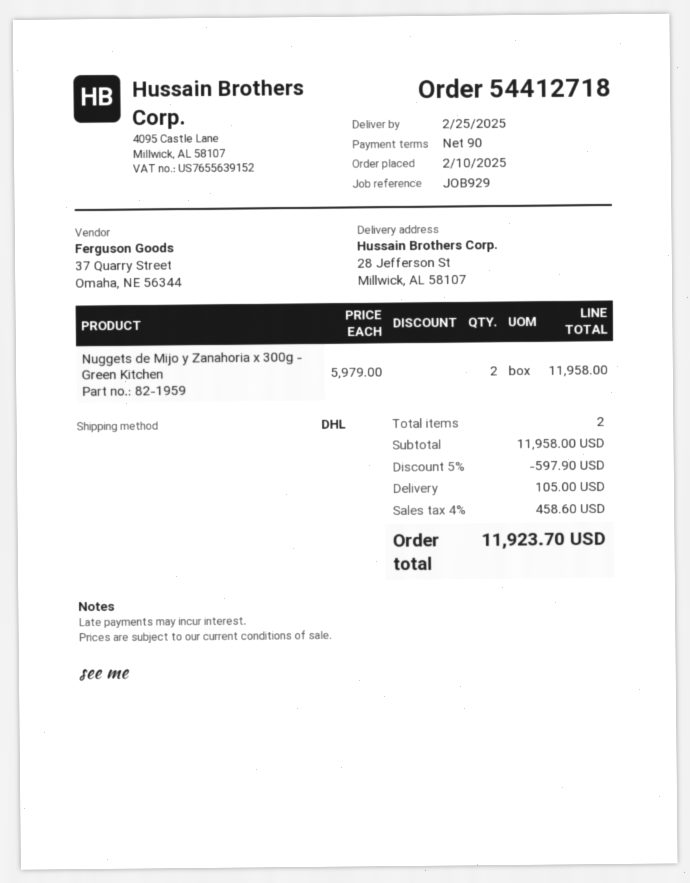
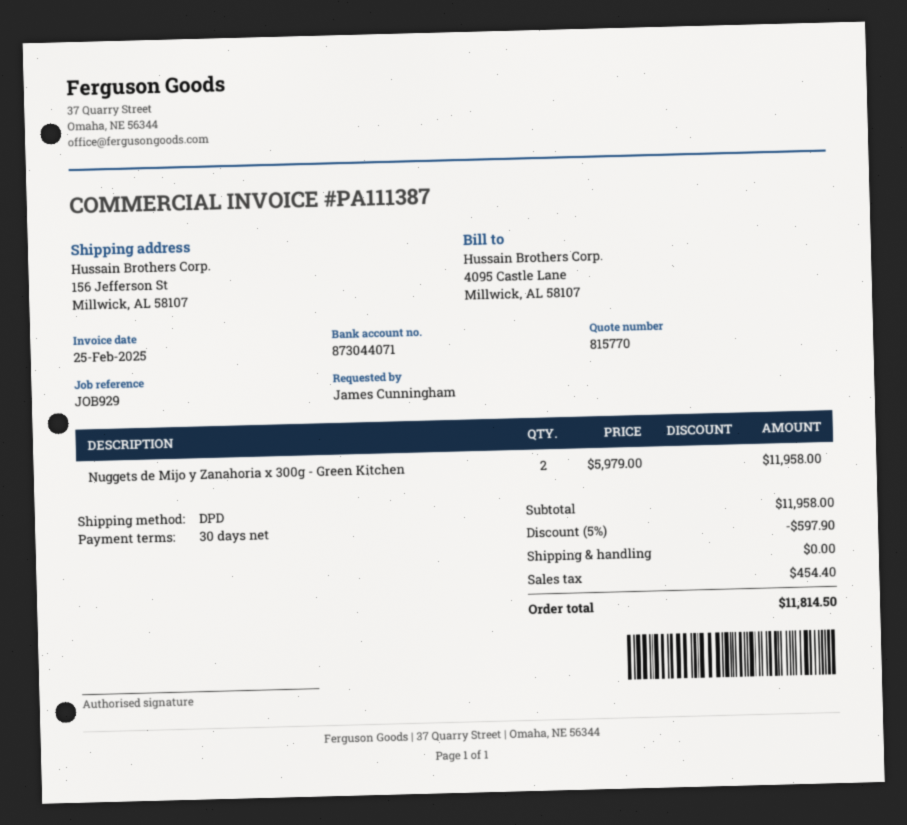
payment terms: 90 days -> 30 days
shipping method: DHL -> DPD
ship to: 28 Jefferson St, Millwick, AL 58107 -> 156 Jefferson St, Millwick, AL 58107
shipping: 105.00 -> 0.00
tax: 458.60 -> 454.40
total: 11923.70 -> 11814.50

